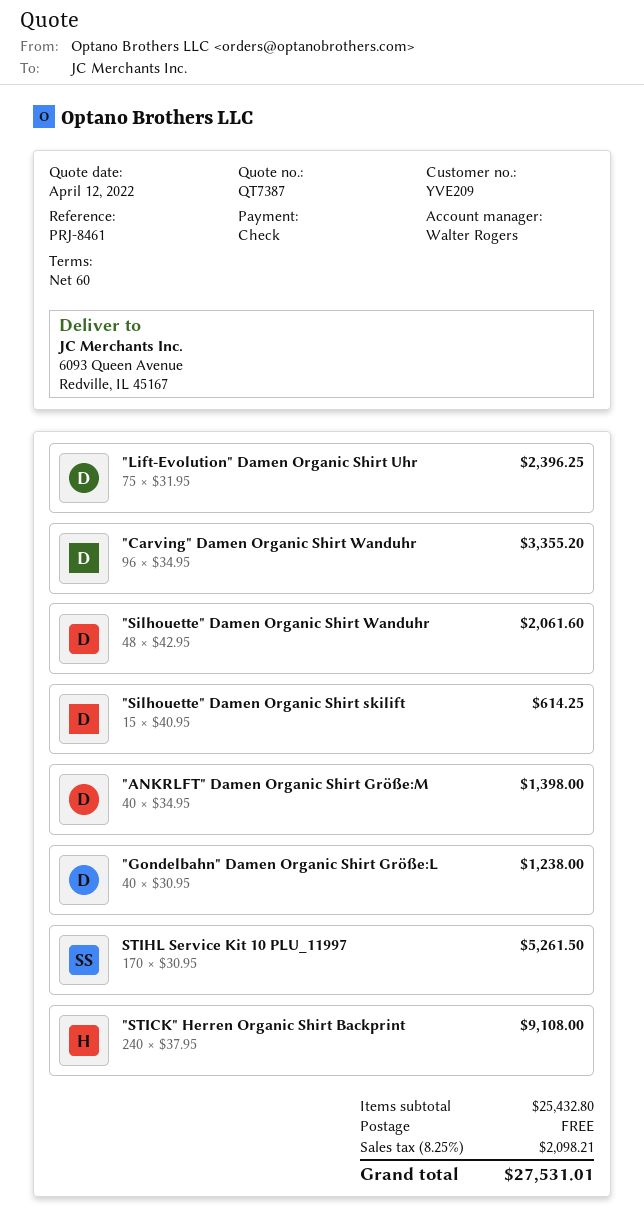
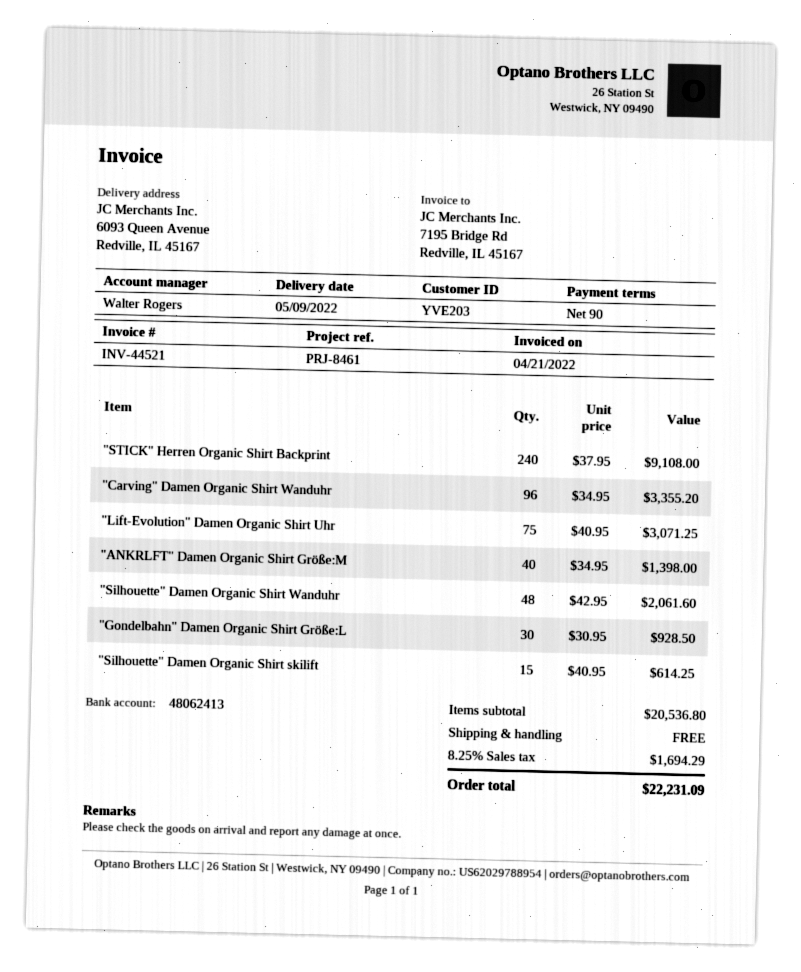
payment terms: 60 days -> 90 days
customer number: YVE209 -> YVE203
"Lift-Evolution" Damen Organic Shirt Uhr: 75 x 31.95 = 2396.25 -> 75 x 40.95 = 3071.25
"Gondelbahn" Damen Organic Shirt Größe:L: 40 x 30.95 = 1238.00 -> 30 x 30.95 = 928.50
STIHL Service Kit 10 PLU_11997: 170 x 30.95 = 5261.50 -> none
subtotal: 25432.80 -> 20536.80
tax: 8.25% = 2098.21 -> 8.25% = 1694.29
total: 27531.01 -> 22231.09

